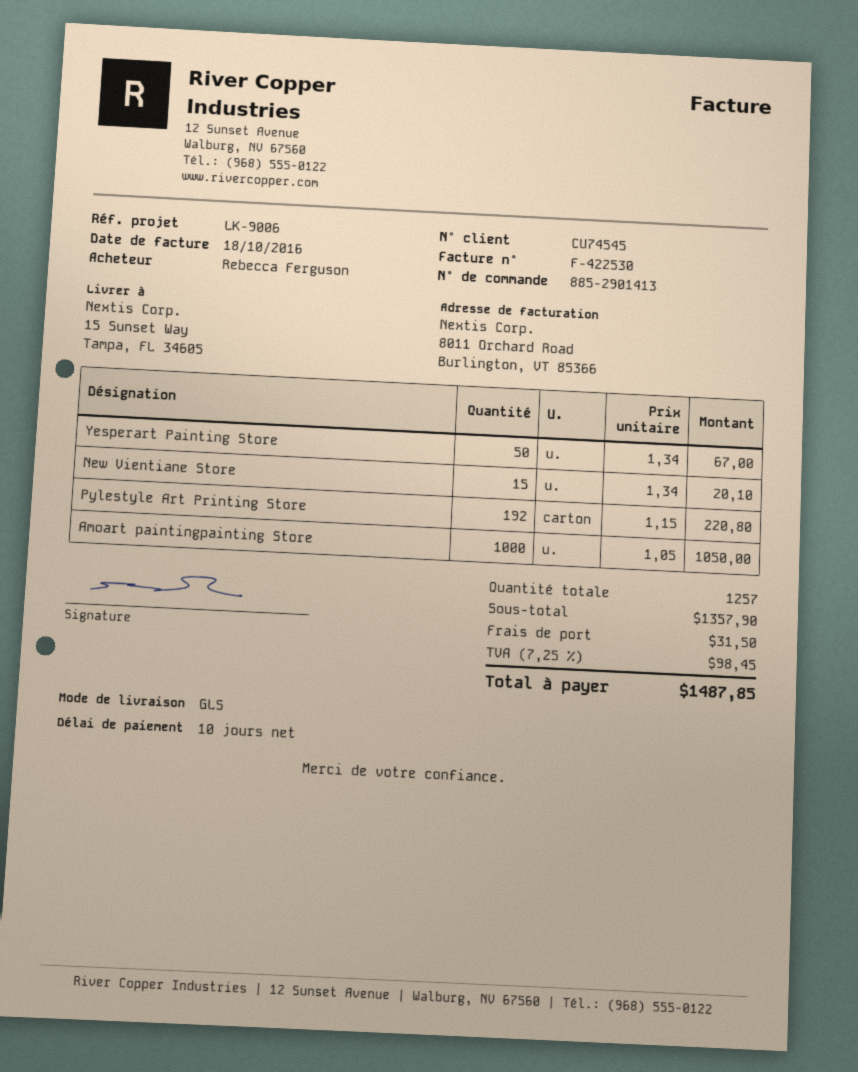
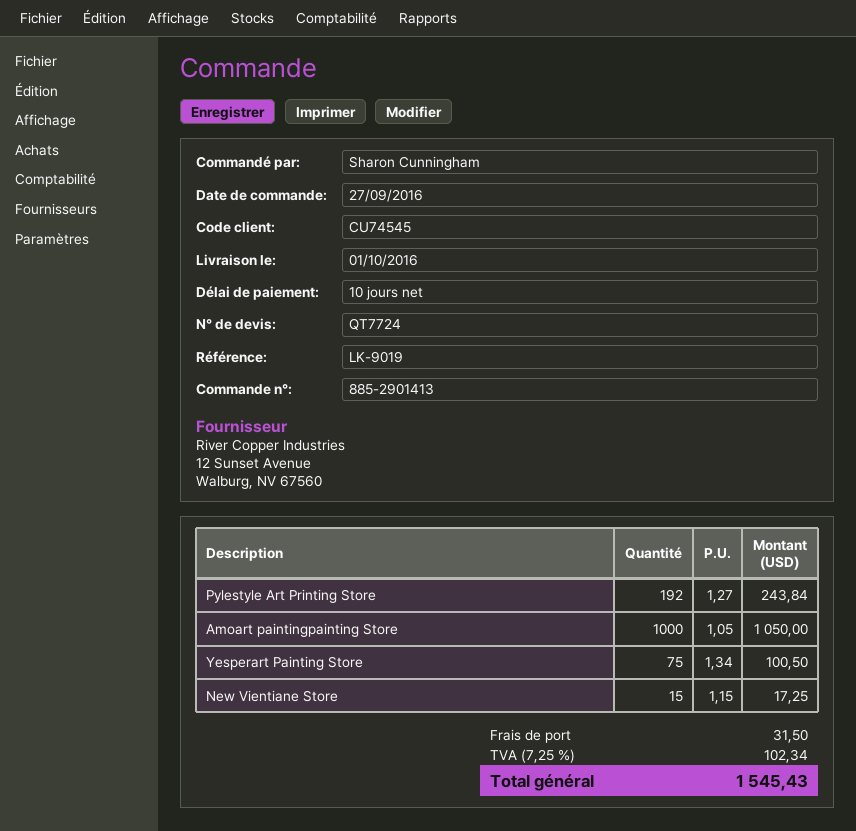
reference: LK-9006 -> LK-9019
ordered by: Rebecca Ferguson -> Sharon Cunningham
Yesperart Painting Store: 50 x 1.34 = 67.00 -> 75 x 1.34 = 100.50
New Vientiane Store: 15 x 1.34 = 20.10 -> 15 x 1.15 = 17.25
Pylestyle Art Printing Store: 192 x 1.15 = 220.80 -> 192 x 1.27 = 243.84
tax: 7.25% = 98.45 -> 7.25% = 102.34
total: 1487.85 -> 1545.43

